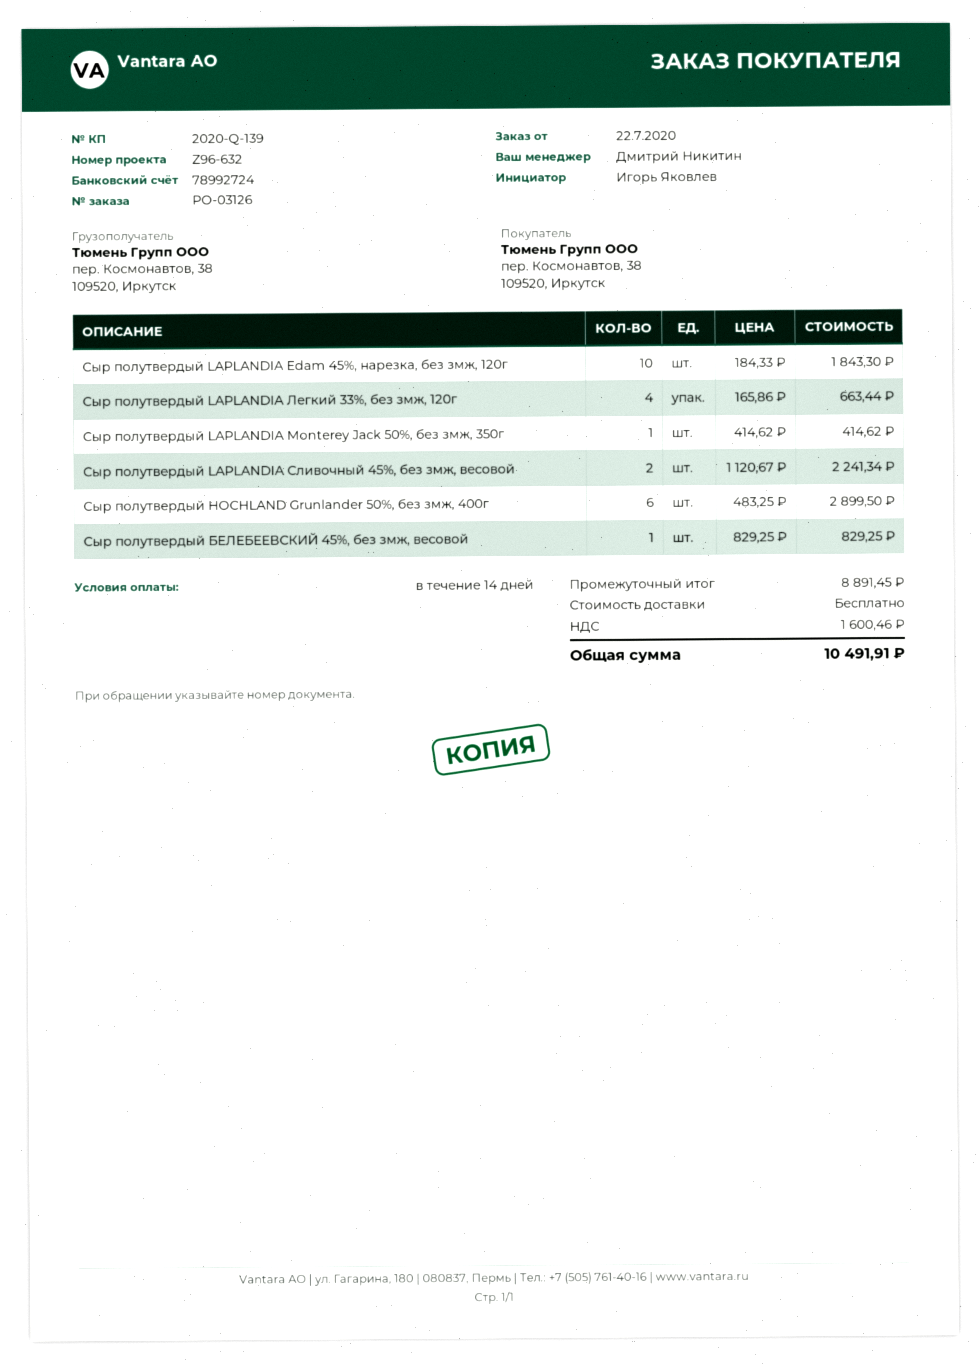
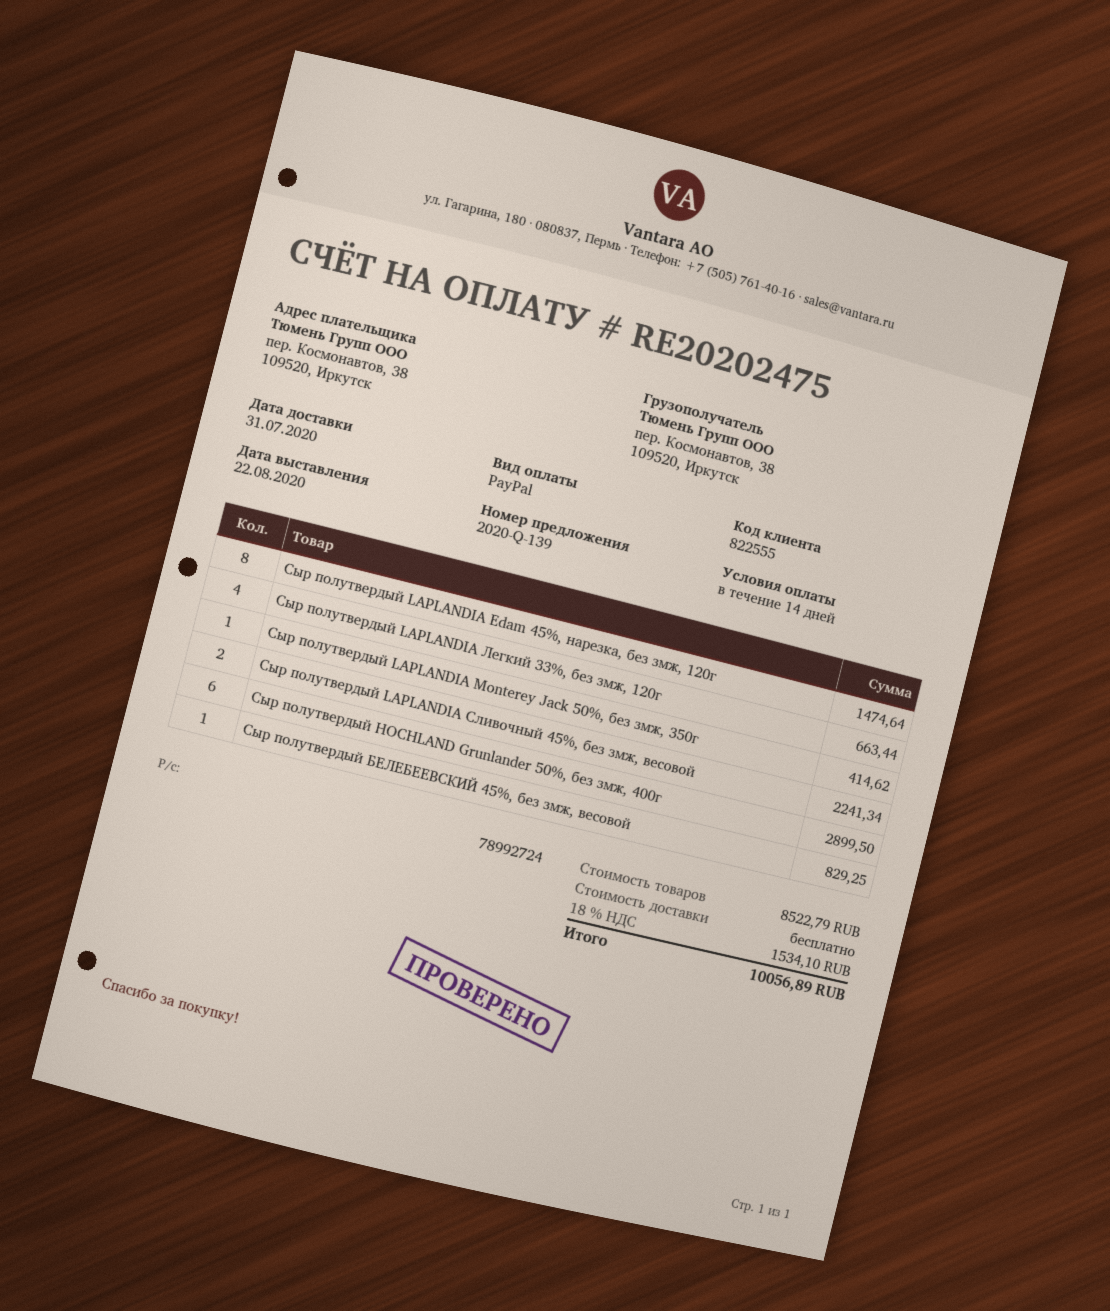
Сыр полутвердый LAPLANDIA Edam 45%, нарезка, без змж, 120г: 10 for 1843.30 -> 8 for 1474.64
subtotal: 8891.45 -> 8522.79
tax: 1600.46 -> 1534.10
total: 10491.91 -> 10056.89

